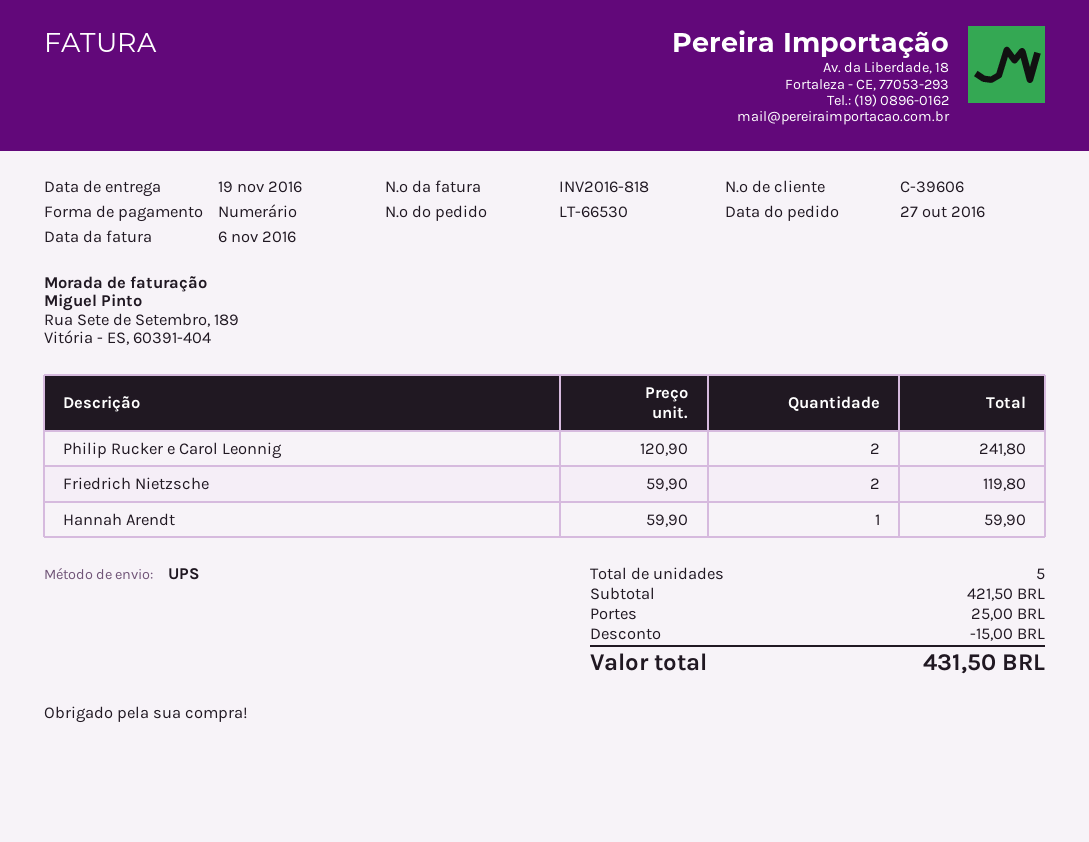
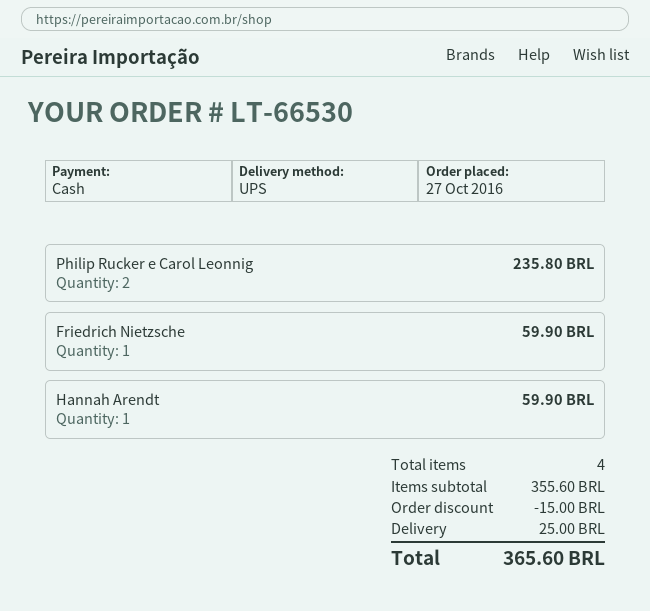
Philip Rucker e Carol Leonnig: 2 for 241.80 -> 2 for 235.80
Friedrich Nietzsche: 2 for 119.80 -> 1 for 59.90
total quantity: 5 -> 4
subtotal: 421.50 -> 355.60
total: 431.50 -> 365.60

